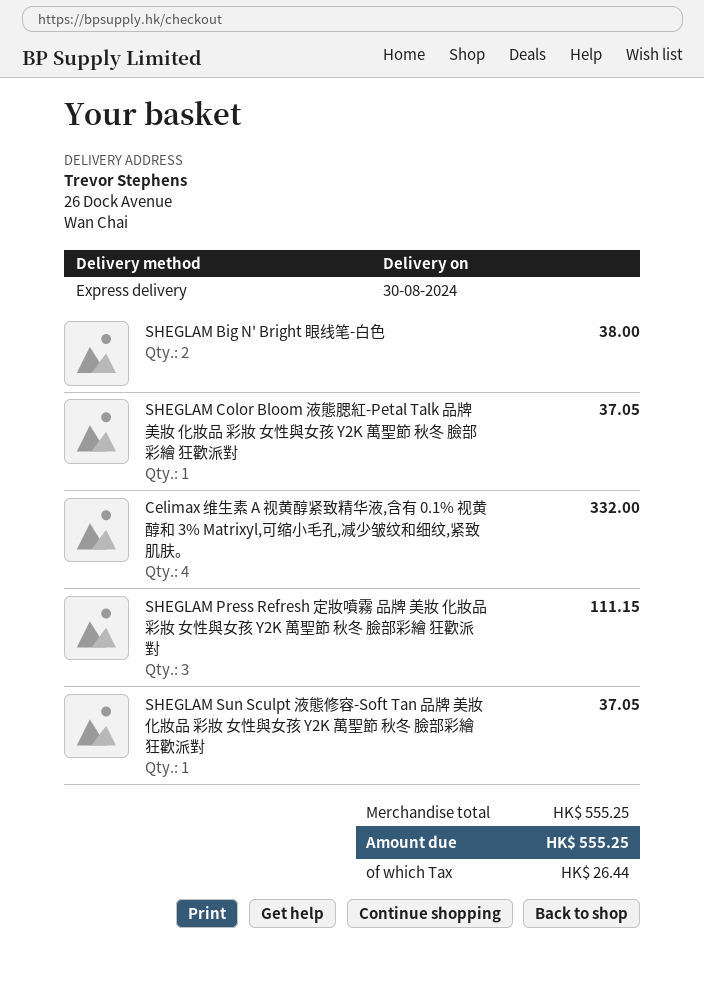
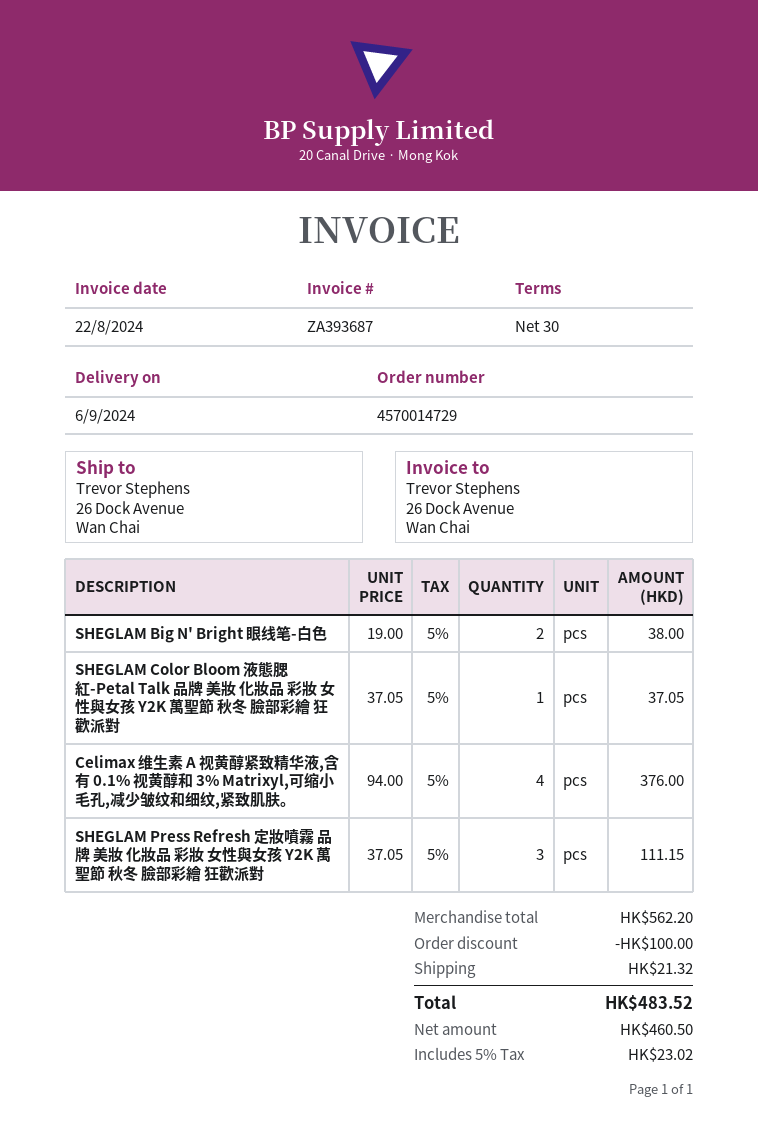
delivery date: 2024-08-30 -> 2024-09-06
Celimax 维生素 A 视黄醇紧致精华液,含有 0.1% 视黄醇和 3% Matrixyl,可缩小毛孔,减少皱纹和细纹,紧致肌肤。: 4 for 332.00 -> 4 for 376.00
SHEGLAM Sun Sculpt 液態修容-Soft Tan 品牌 美妝 化妝品 彩妝 女性與女孩 Y2K 萬聖節 秋冬 臉部彩繪 狂歡派對: 1 for 37.05 -> none
subtotal: 555.25 -> 562.20
discount: none -> 100.00
shipping: none -> 21.32
tax: 26.44 -> 23.02
total: 555.25 -> 483.52

